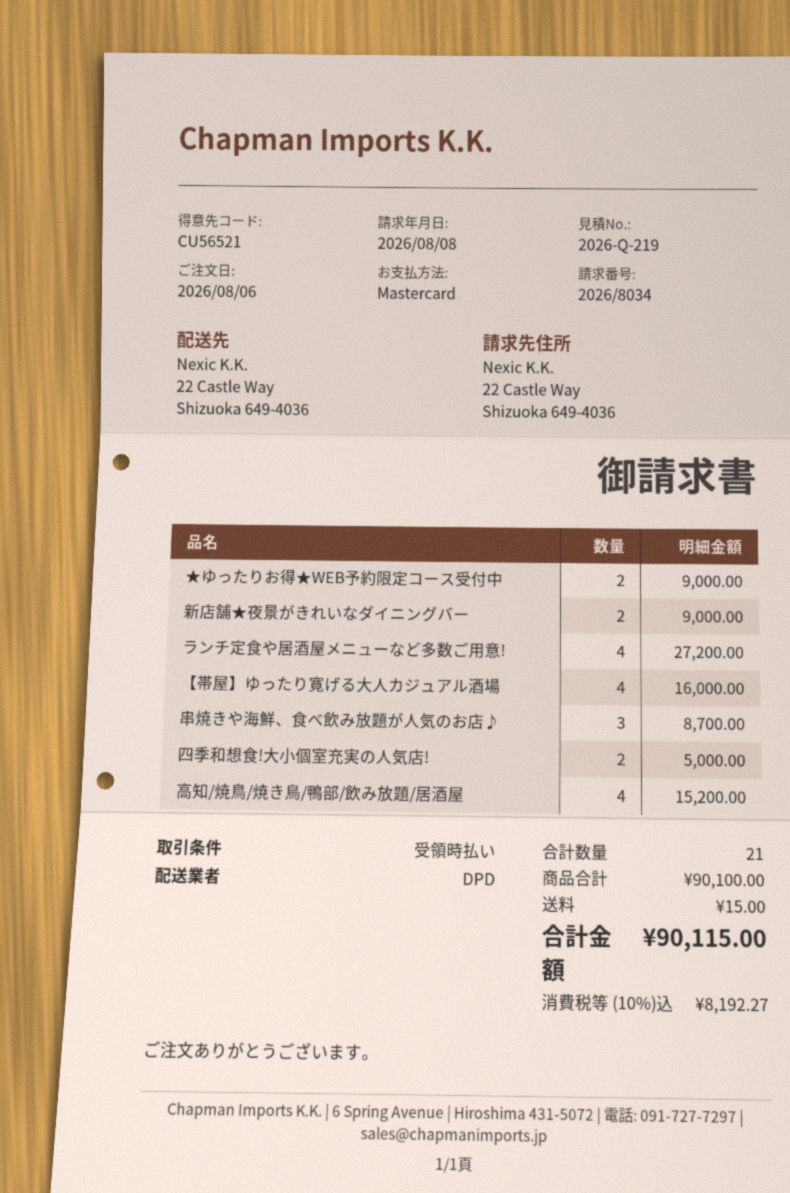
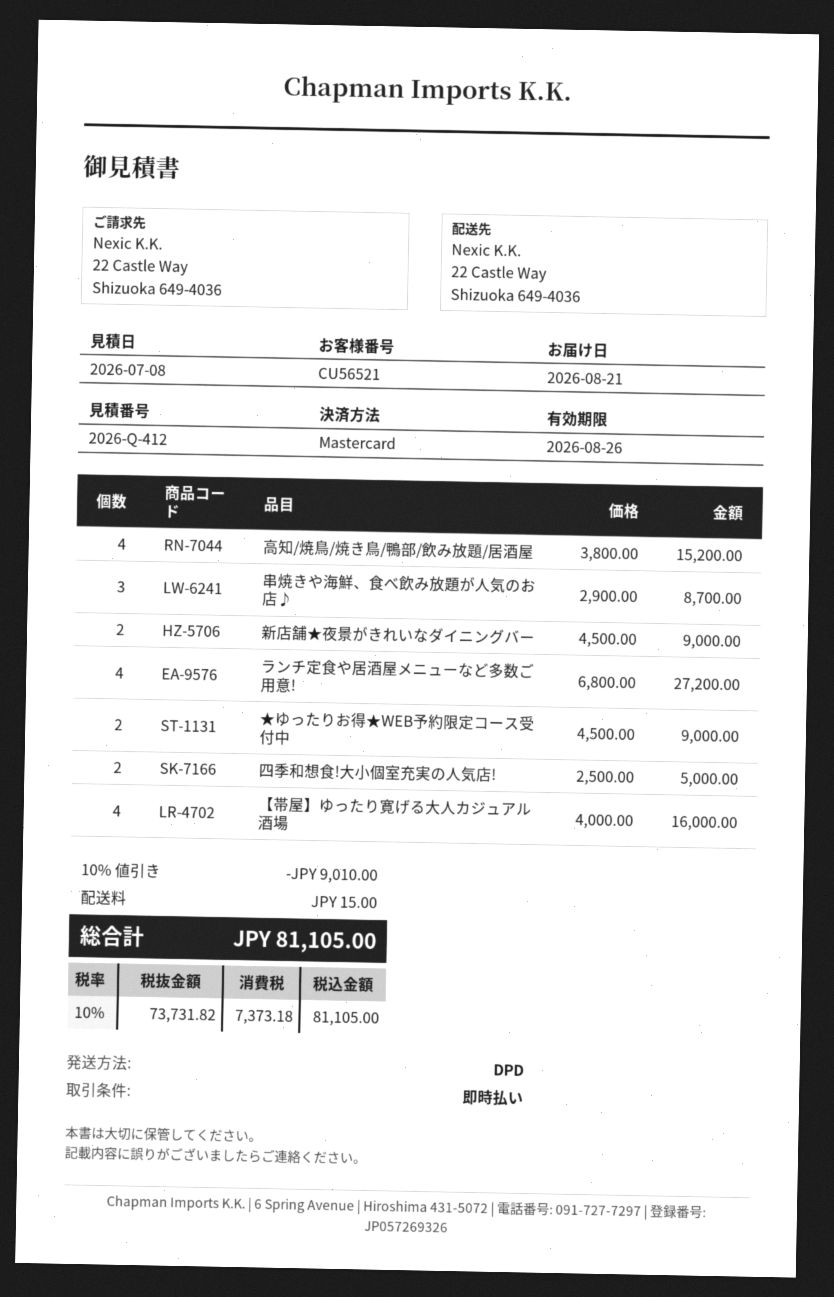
quote number: 2026-Q-219 -> 2026-Q-412
discount: none -> 10% = 9010.00
tax: 10% = 8192.27 -> 10% = 7373.18
total: 90115.00 -> 81105.00

